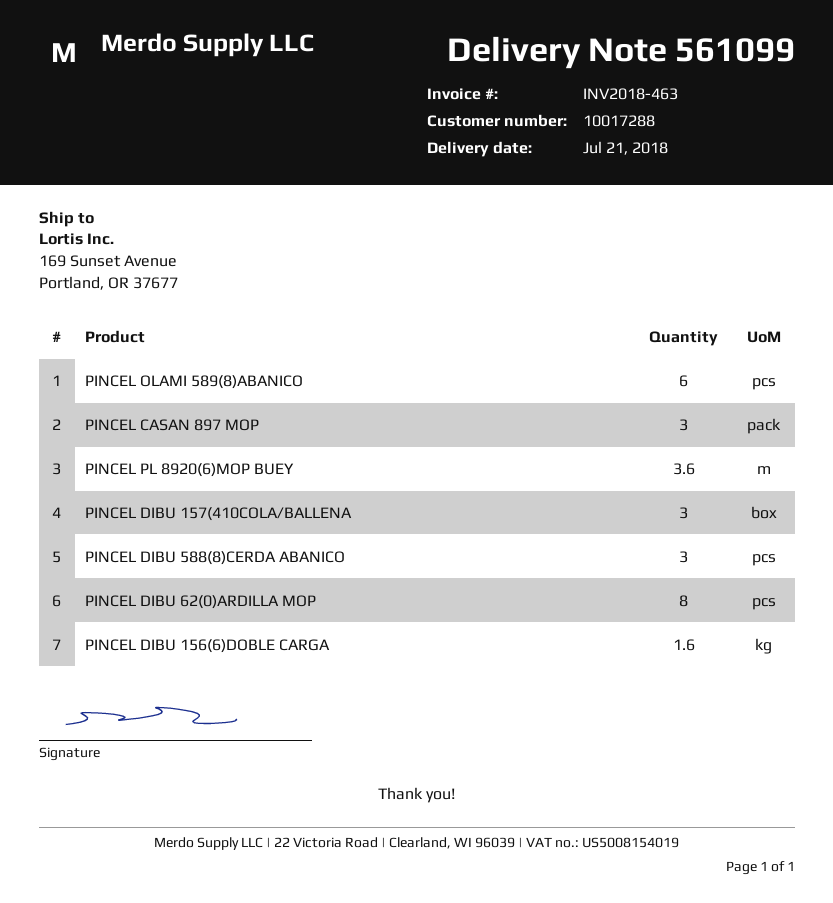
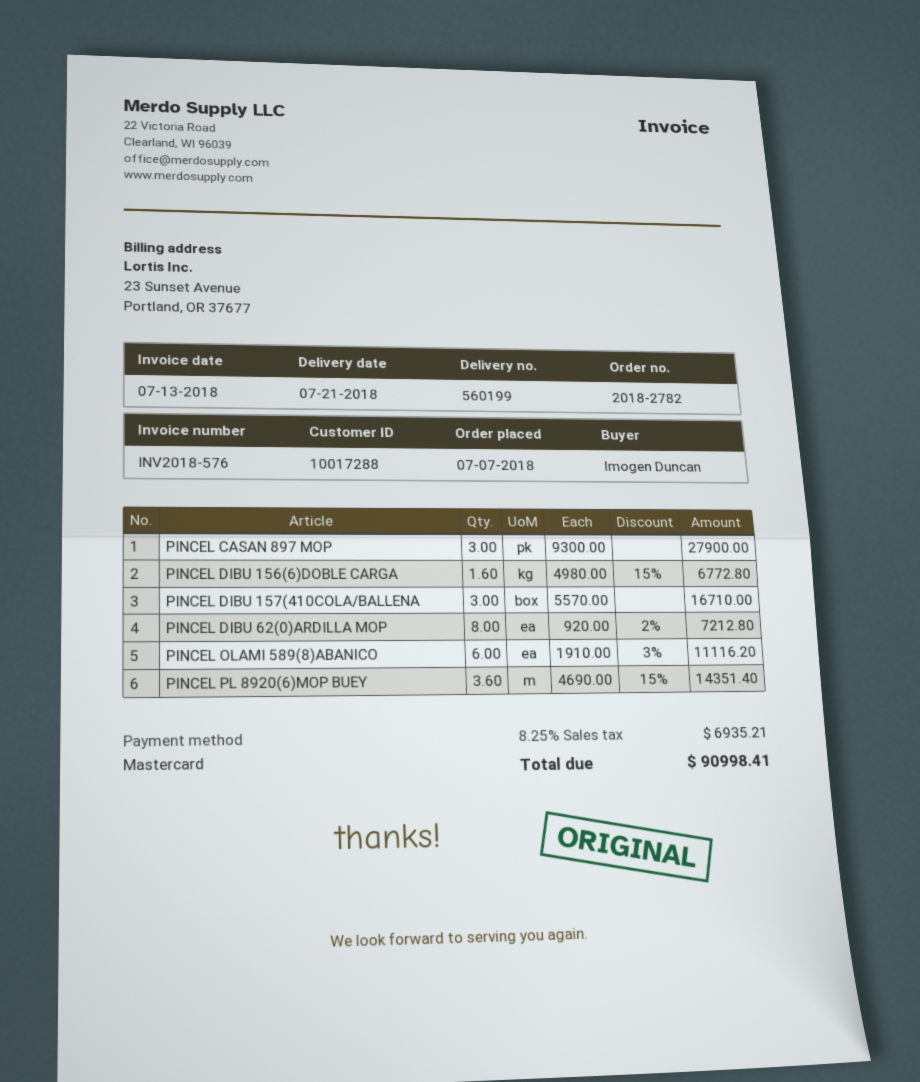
delivery note number: 561099 -> 560199
invoice number: INV2018-463 -> INV2018-576
PINCEL DIBU 588(8)CERDA ABANICO: 3 -> none

